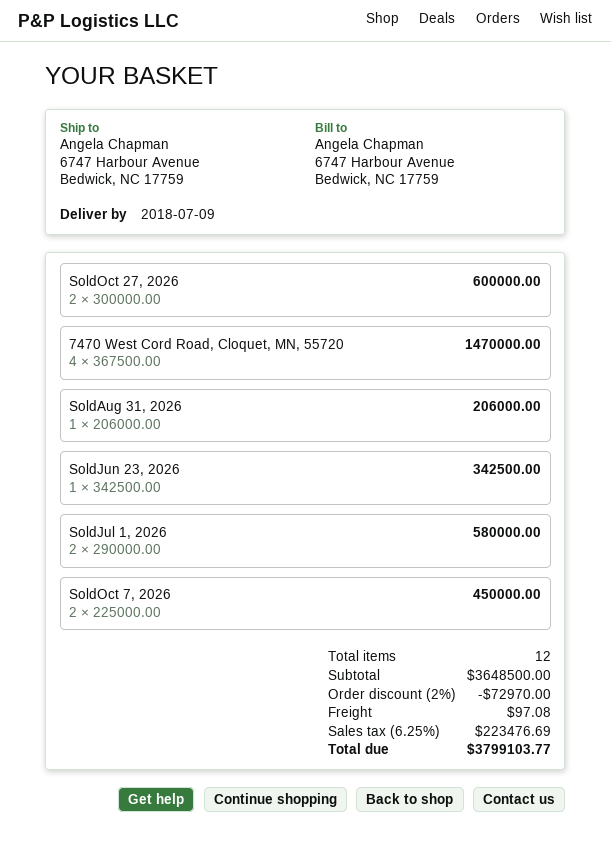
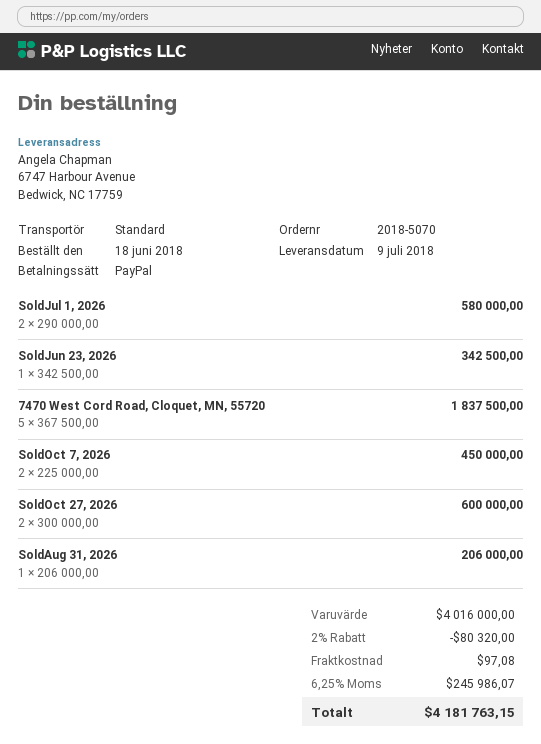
7470 West Cord Road, Cloquet, MN, 55720: 4 x 367500.00 = 1470000.00 -> 5 x 367500.00 = 1837500.00
subtotal: 3648500.00 -> 4016000.00
discount: 2% = 72970.00 -> 2% = 80320.00
tax: 6.25% = 223476.69 -> 6.25% = 245986.07
total: 3799103.77 -> 4181763.15

